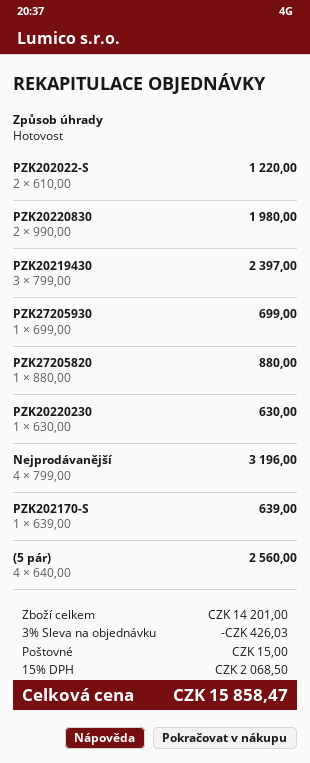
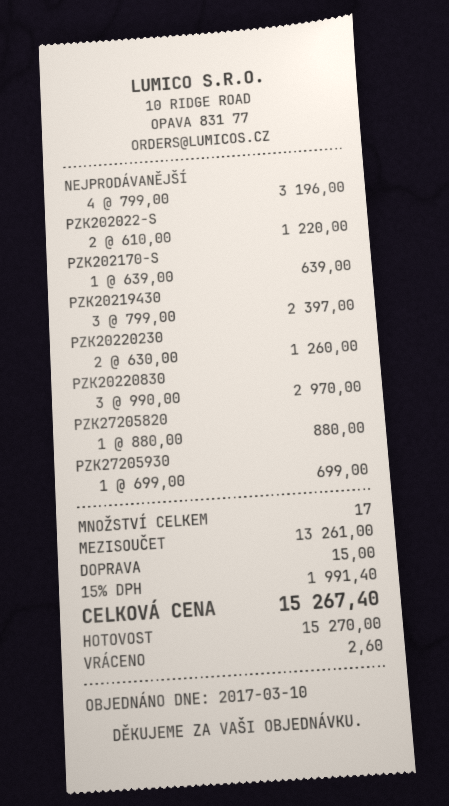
PZK20220830: 2 x 990.00 = 1980.00 -> 3 x 990.00 = 2970.00
PZK20220230: 1 x 630.00 = 630.00 -> 2 x 630.00 = 1260.00
(5 pár): 4 x 640.00 = 2560.00 -> none
subtotal: 14201.00 -> 13261.00
discount: 3% = 426.03 -> none
tax: 15% = 2068.50 -> 15% = 1991.40
total: 15858.47 -> 15267.40

